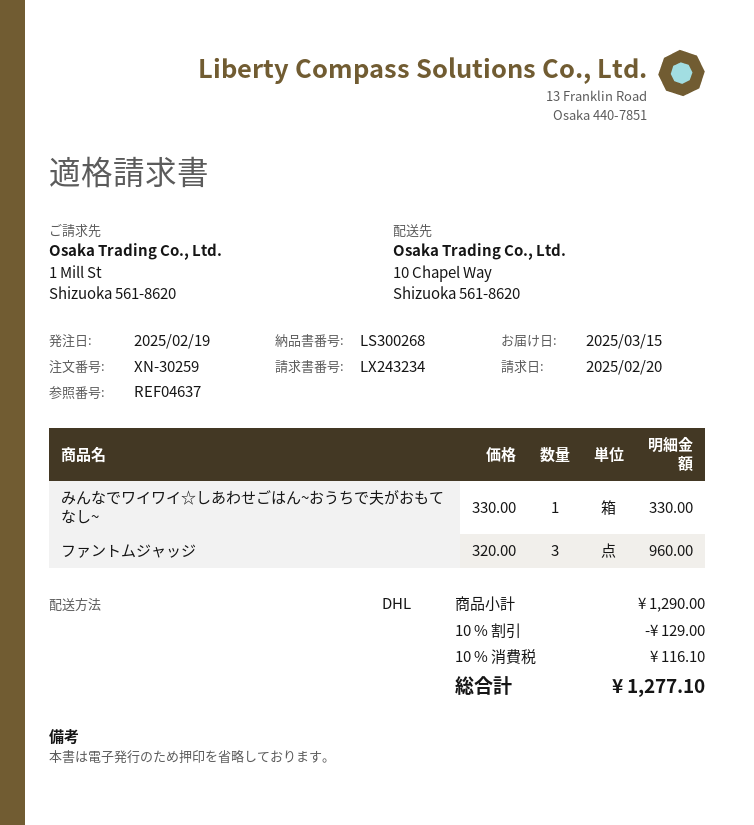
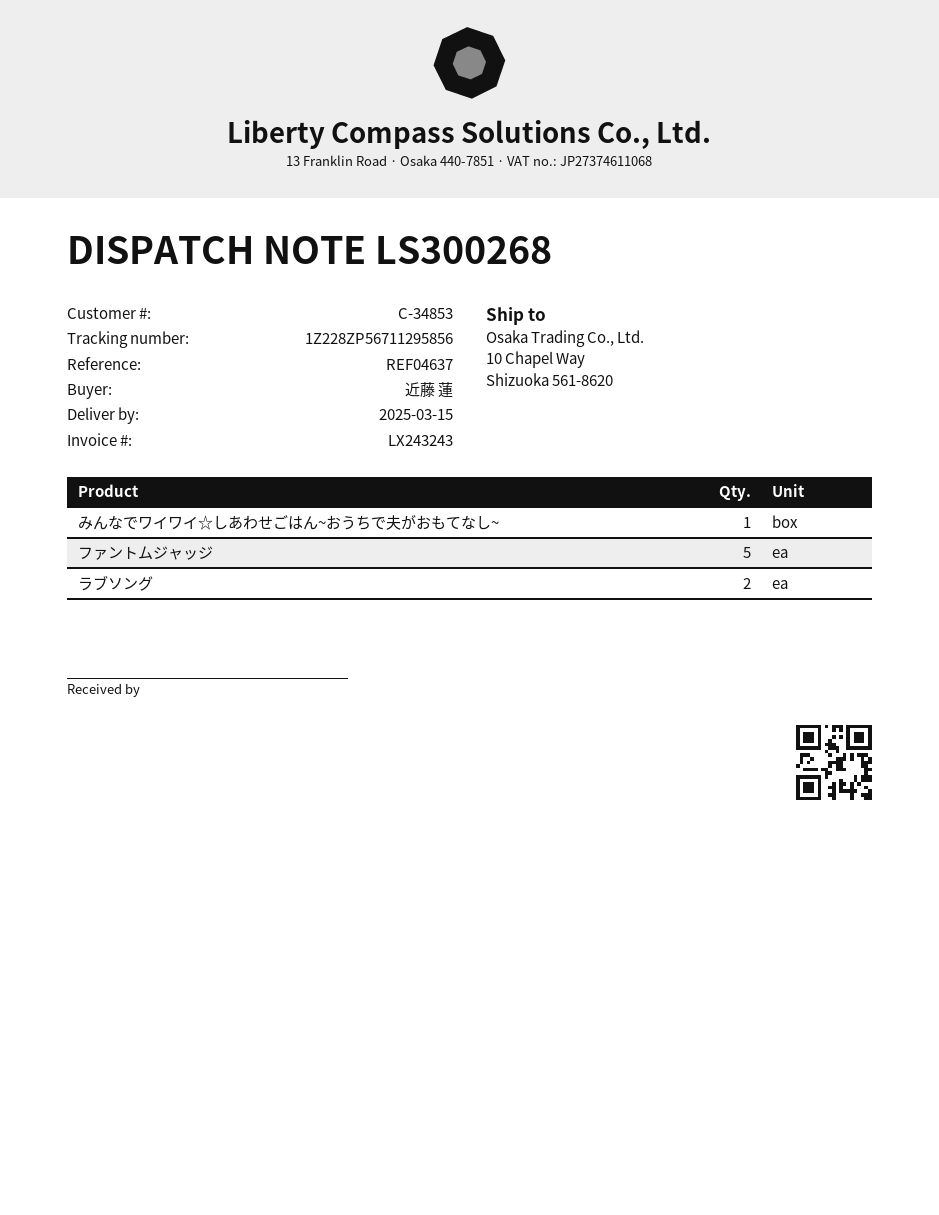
invoice number: LX243234 -> LX243243
ファントムジャッジ: 3 -> 5
ラブソング: none -> 2

